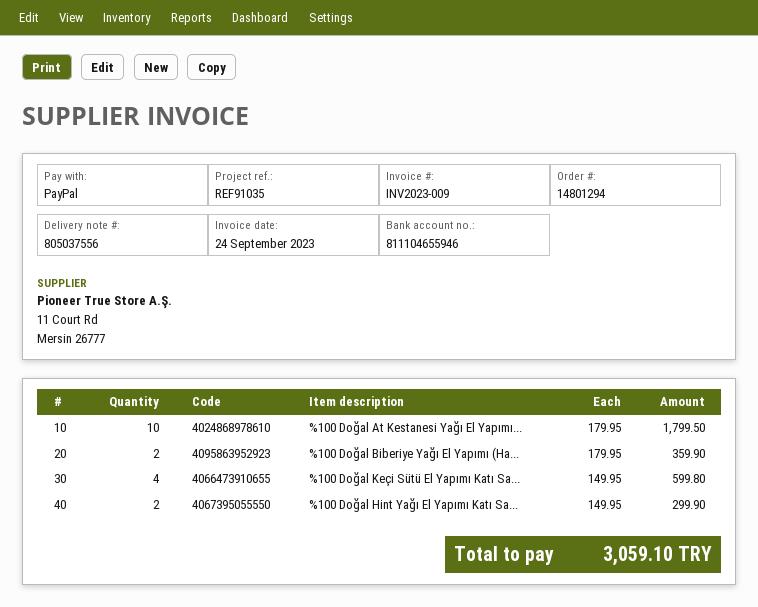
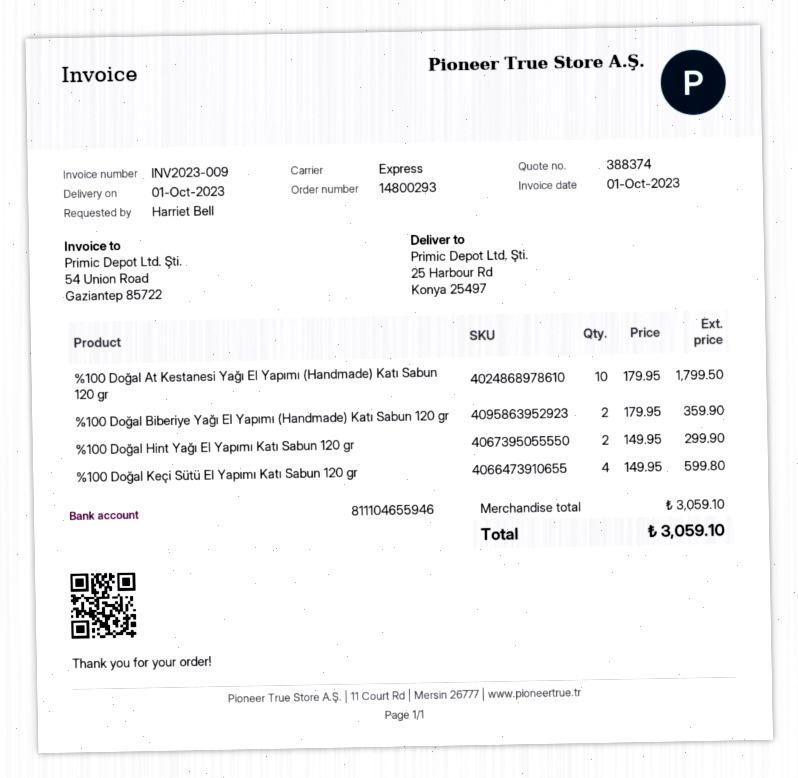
order number: 14801294 -> 14800293
invoice date: 2023-09-24 -> 2023-10-01

